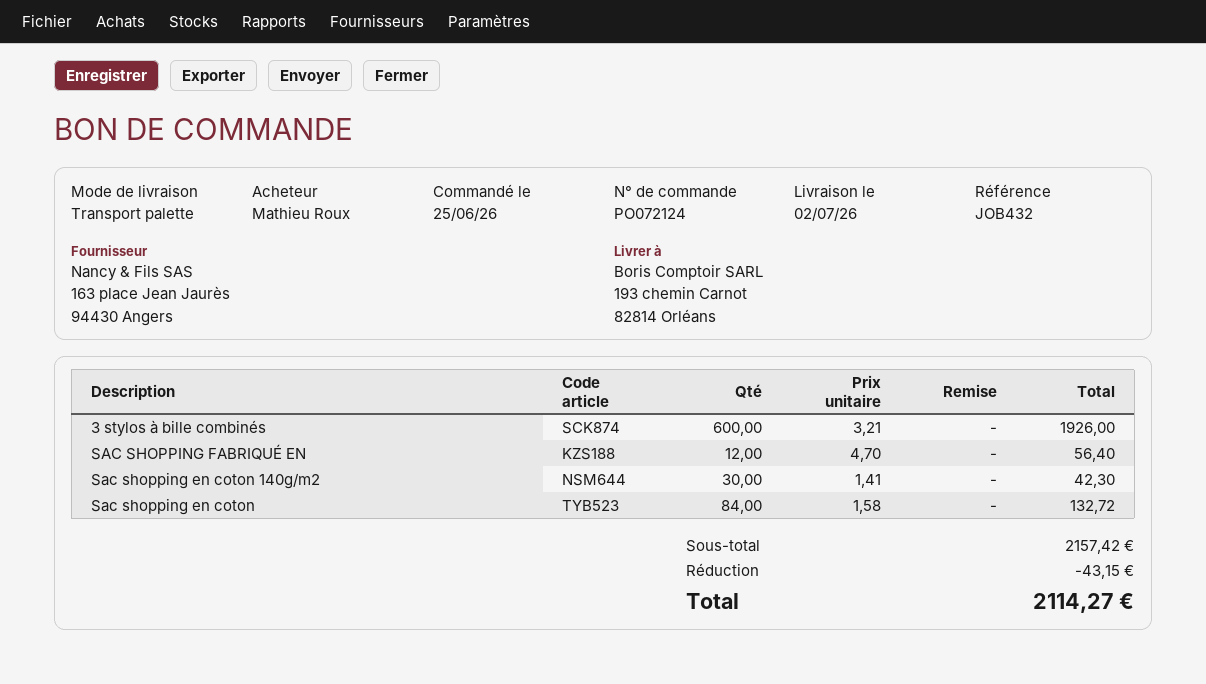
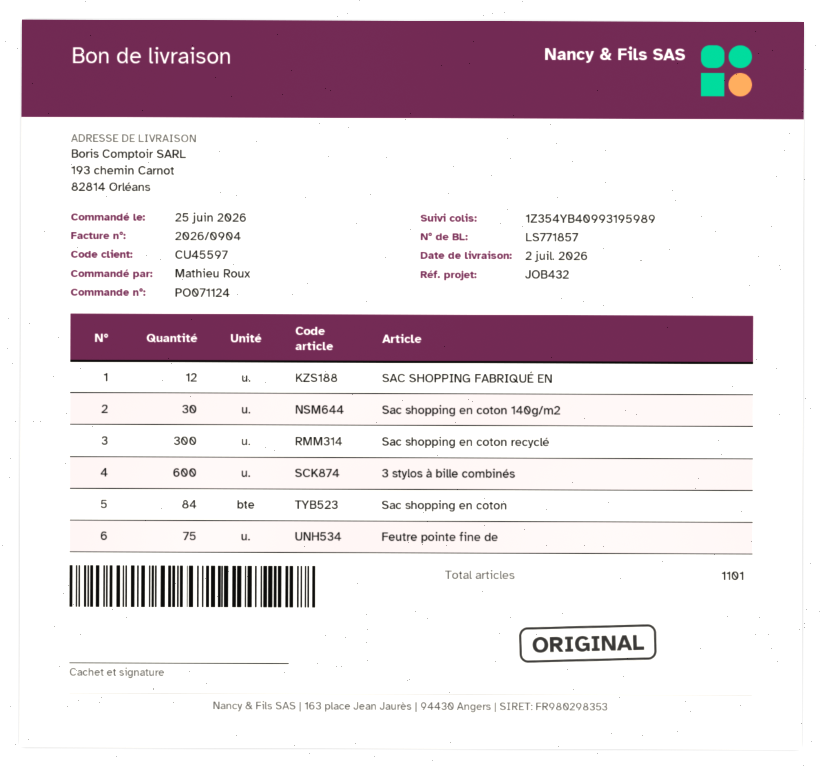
order number: PO072124 -> PO071124
Sac shopping en coton recyclé: none -> 300
Feutre pointe fine de: none -> 75

